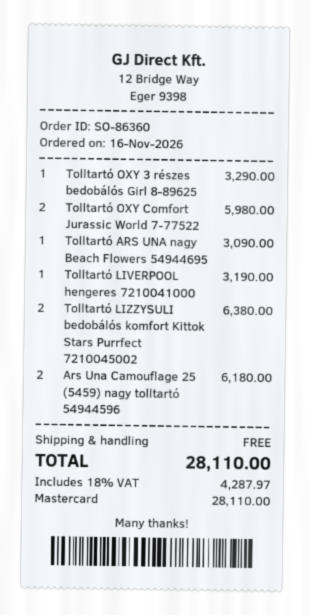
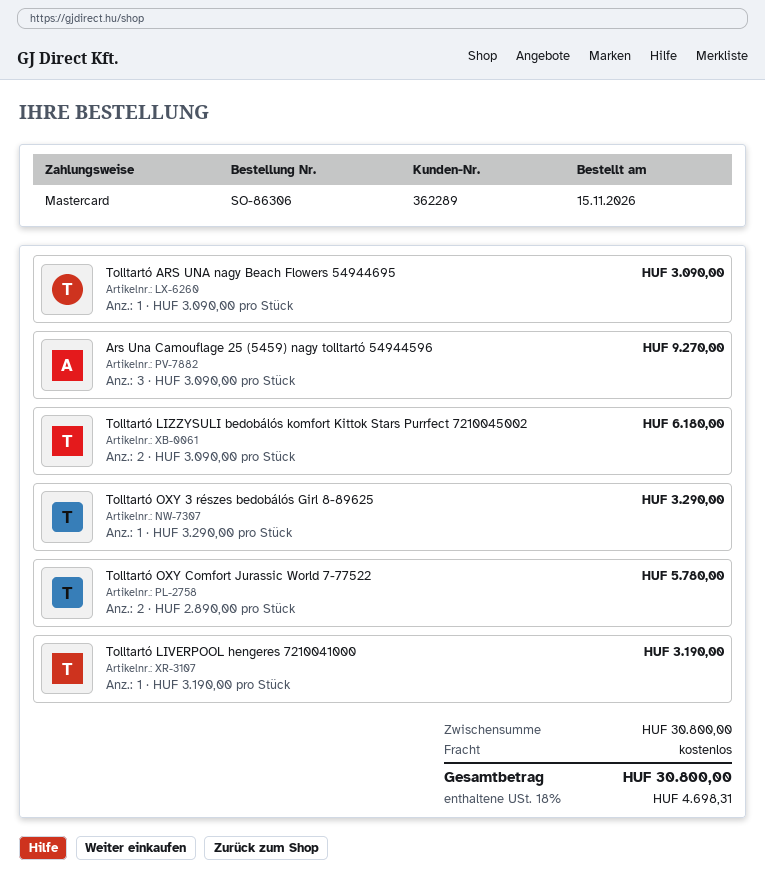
order number: SO-86360 -> SO-86306
order date: 2026-11-16 -> 2026-11-15
Tolltartó OXY Comfort Jurassic World 7-77522: 2 for 5980.00 -> 2 for 5780.00
Tolltartó LIZZYSULI bedobálós komfort Kittok Stars Purrfect 7210045002: 2 for 6380.00 -> 2 for 6180.00
Ars Una Camouflage 25 (5459) nagy tolltartó 54944596: 2 for 6180.00 -> 3 for 9270.00
tax: 18% = 4287.97 -> 18% = 4698.31
total: 28110.00 -> 30800.00

